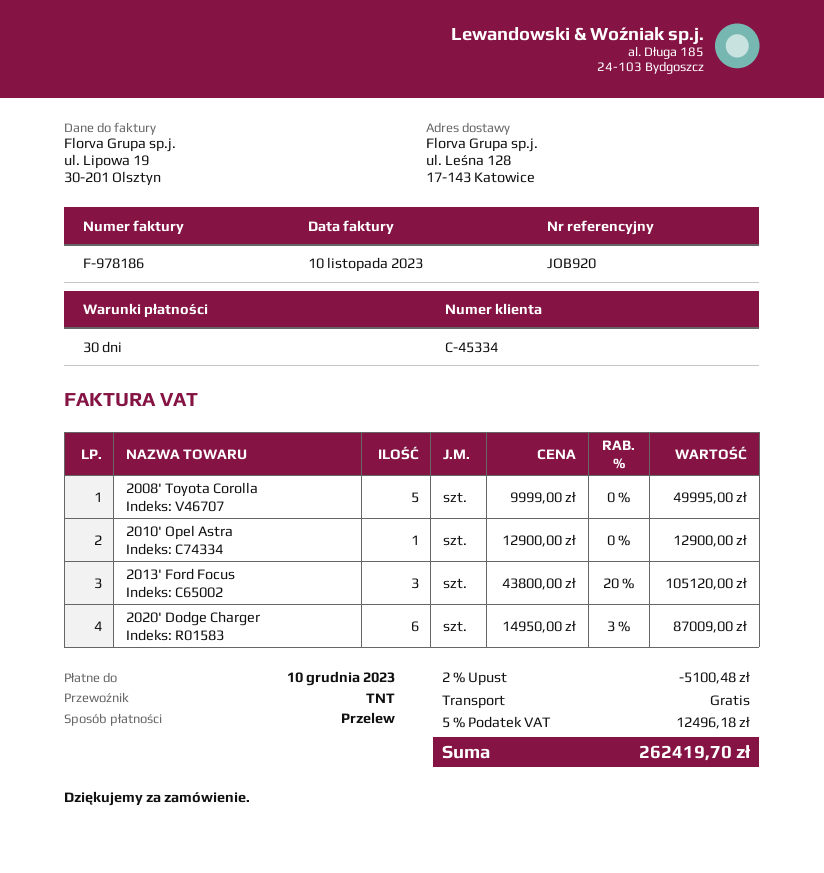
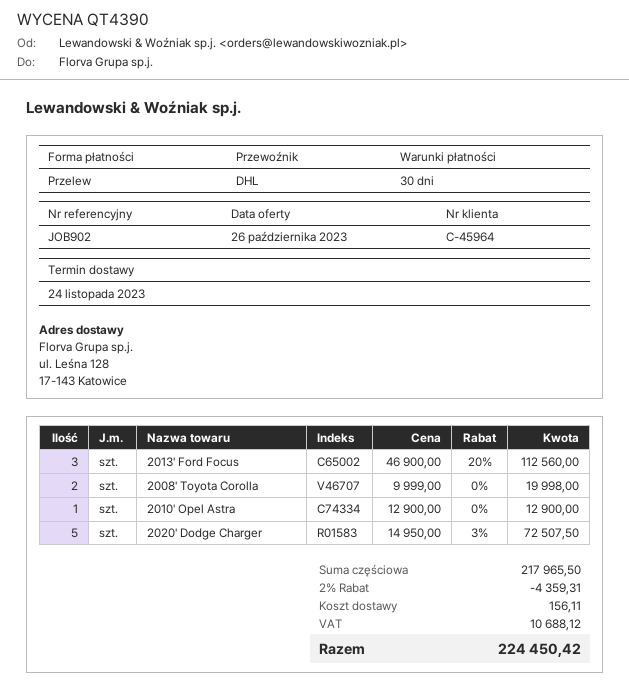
customer number: C-45334 -> C-45964
reference: JOB920 -> JOB902
shipping method: TNT -> DHL
2008' Toyota Corolla: 5 x 9999.00 = 49995.00 -> 2 x 9999.00 = 19998.00
2013' Ford Focus: 3 x 43800.00 - 20% = 105120.00 -> 3 x 46900.00 - 20% = 112560.00
2020' Dodge Charger: 6 x 14950.00 - 3% = 87009.00 -> 5 x 14950.00 - 3% = 72507.50
discount: 2% = 5100.48 -> 2% = 4359.31
shipping: 0.00 -> 156.11
tax: 12496.18 -> 10688.12
total: 262419.70 -> 224450.42

